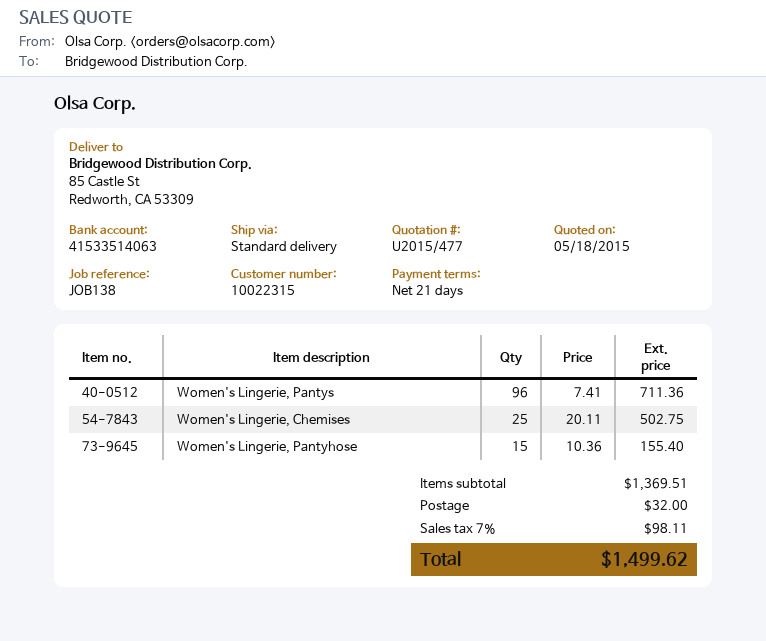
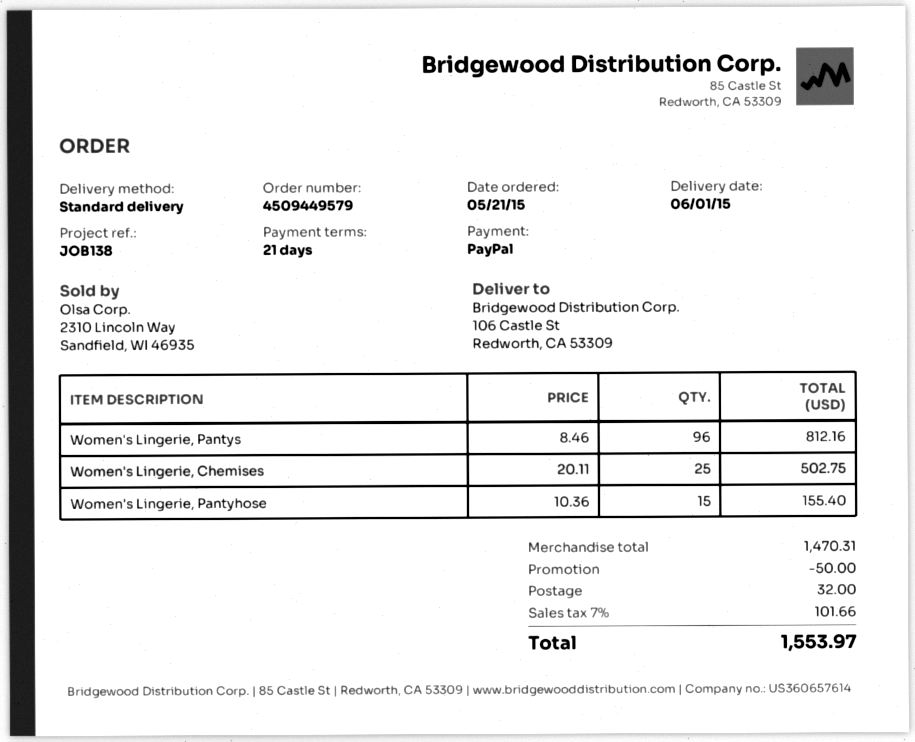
ship to: 85 Castle St, Redworth, CA 53309 -> 106 Castle St, Redworth, CA 53309
Women's Lingerie, Pantys: 96 x 7.41 = 711.36 -> 96 x 8.46 = 812.16
subtotal: 1369.51 -> 1470.31
discount: none -> 50.00
tax: 7% = 98.11 -> 7% = 101.66
total: 1499.62 -> 1553.97

